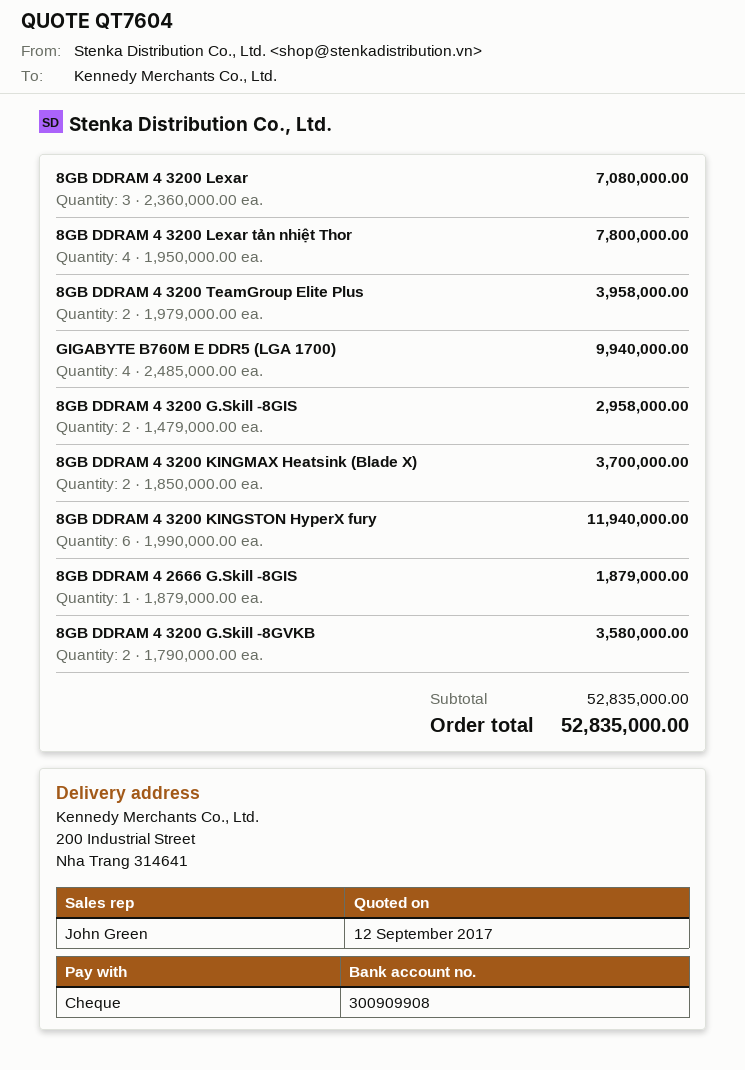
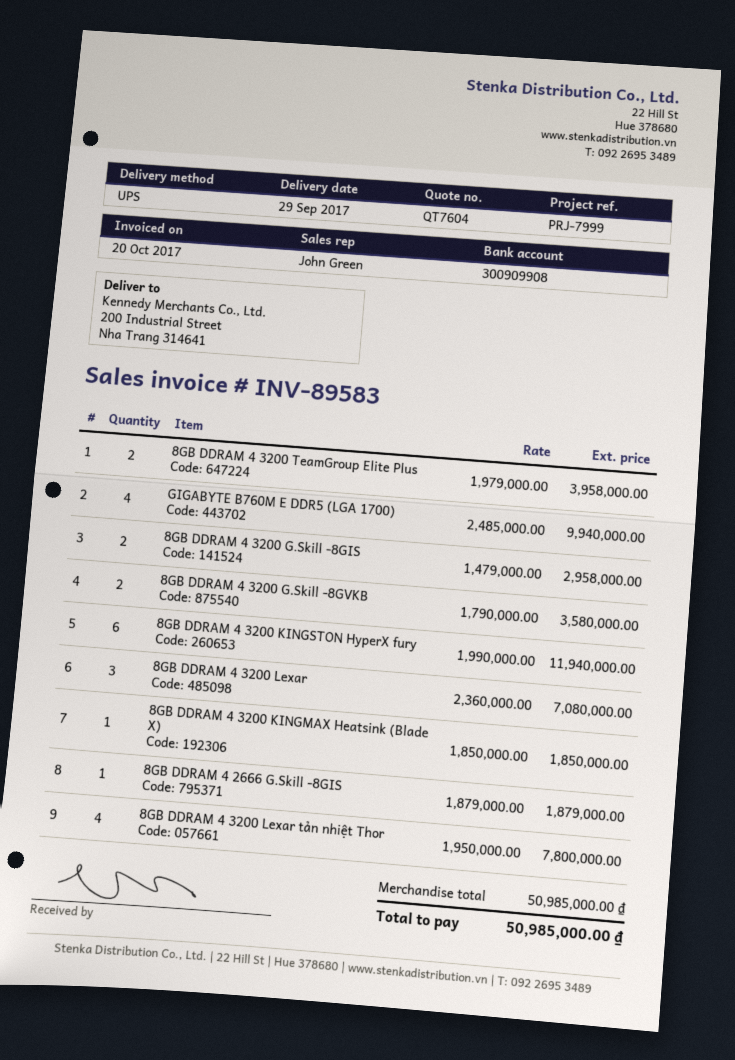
8GB DDRAM 4 3200 KINGMAX Heatsink (Blade X): 2 x 1850000.00 = 3700000.00 -> 1 x 1850000.00 = 1850000.00
subtotal: 52835000.00 -> 50985000.00
total: 52835000.00 -> 50985000.00

